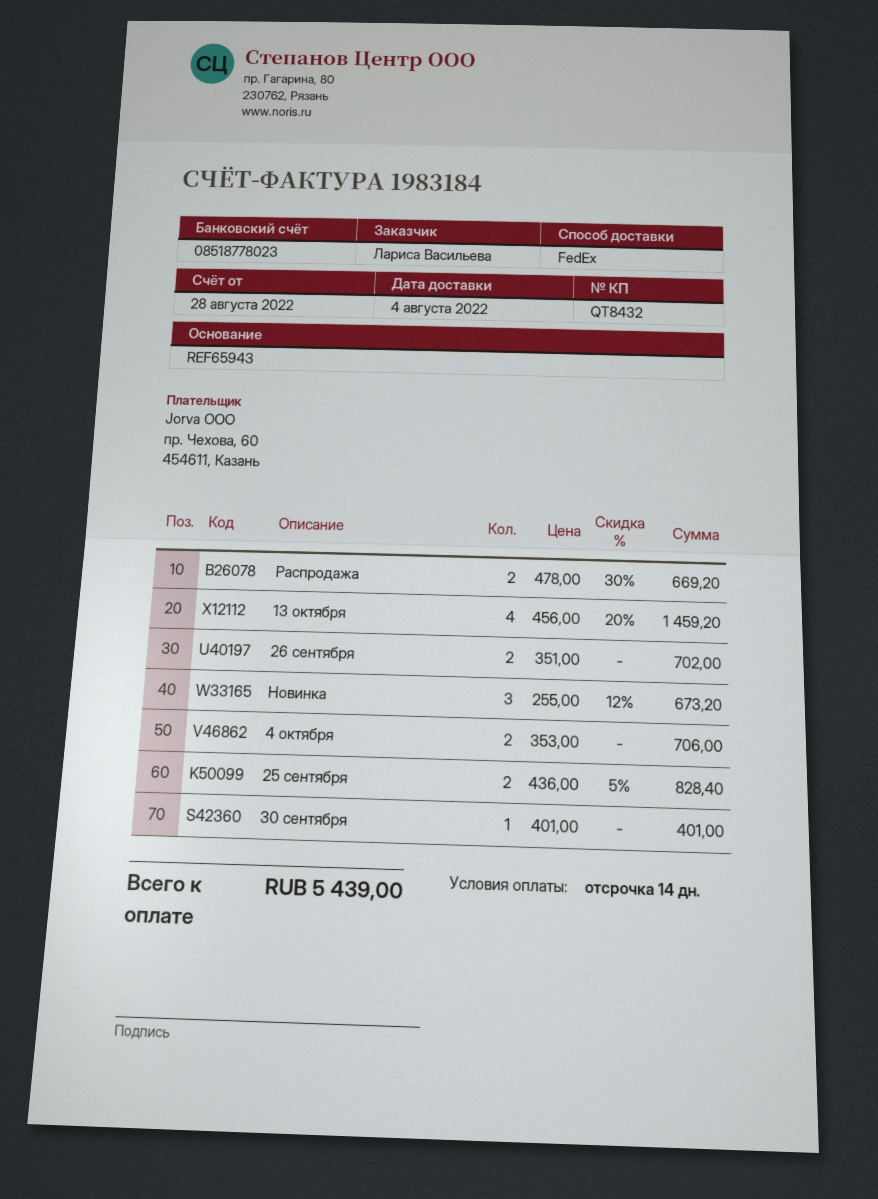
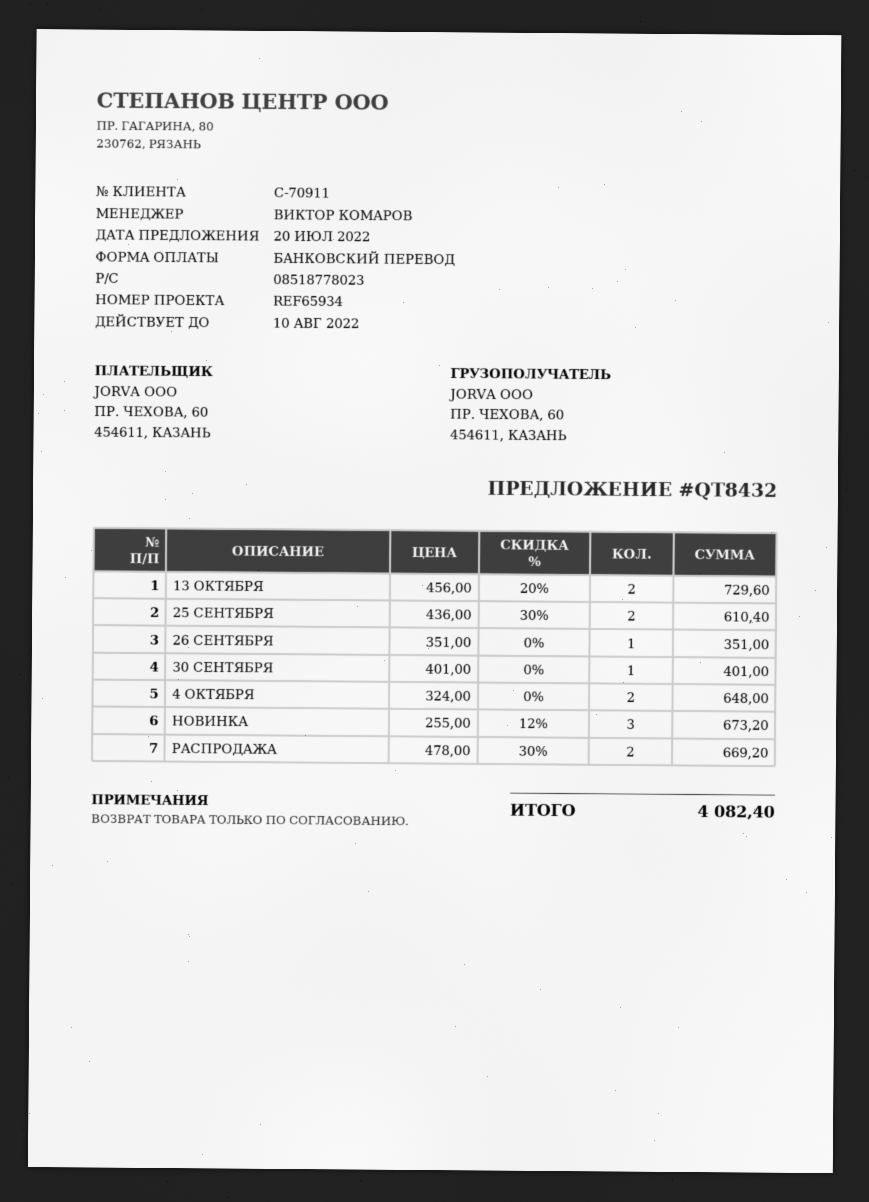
reference: REF65943 -> REF65934
13 октября: 4 x 456.00 - 20% = 1459.20 -> 2 x 456.00 - 20% = 729.60
26 сентября: 2 x 351.00 = 702.00 -> 1 x 351.00 = 351.00
4 октября: 2 x 353.00 = 706.00 -> 2 x 324.00 = 648.00
25 сентября: 2 x 436.00 - 5% = 828.40 -> 2 x 436.00 - 30% = 610.40
total: 5439.00 -> 4082.40

